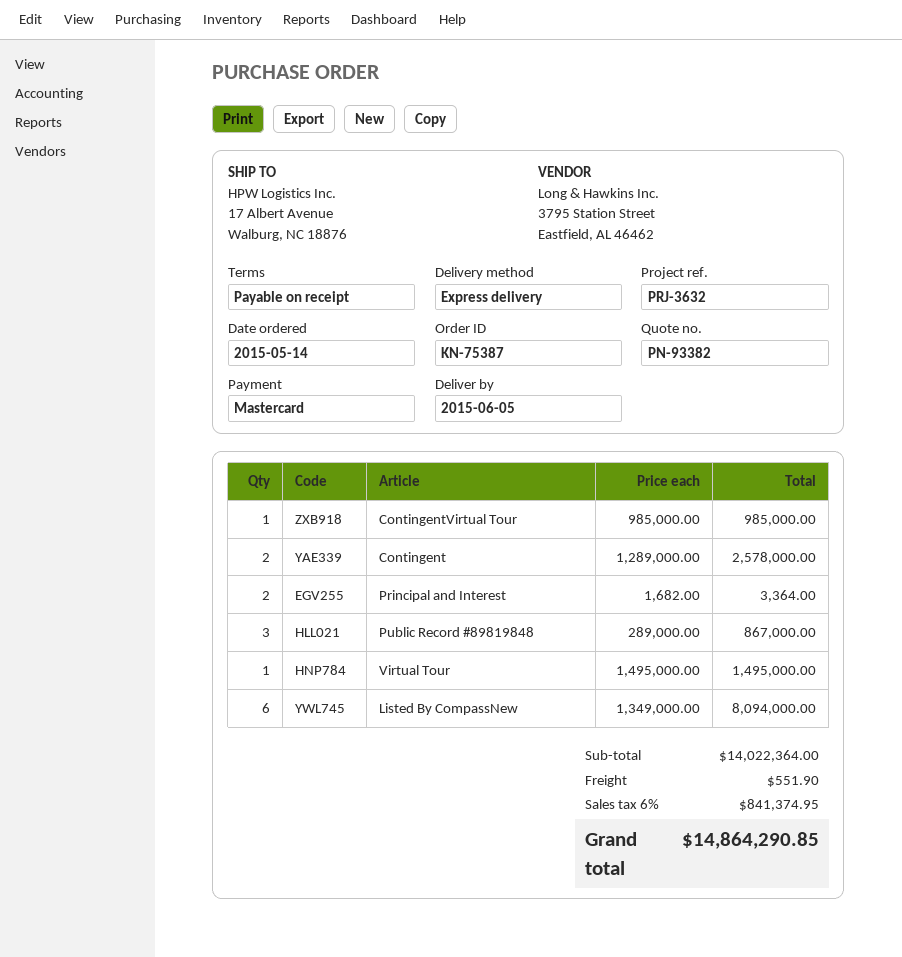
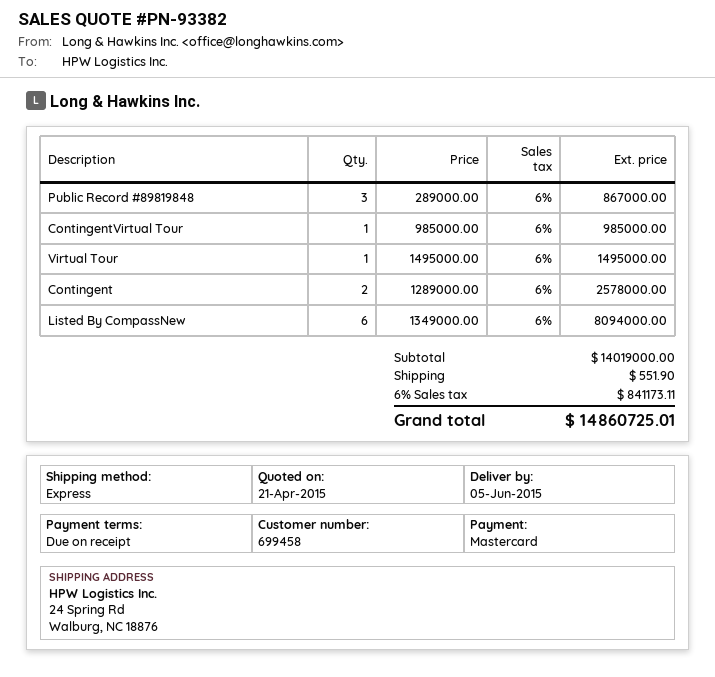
ship to: 17 Albert Avenue, Walburg, NC 18876 -> 24 Spring Rd, Walburg, NC 18876
Principal and Interest: 2 x 1682.00 = 3364.00 -> none
subtotal: 14022364.00 -> 14019000.00
tax: 6% = 841374.95 -> 6% = 841173.11
total: 14864290.85 -> 14860725.01

